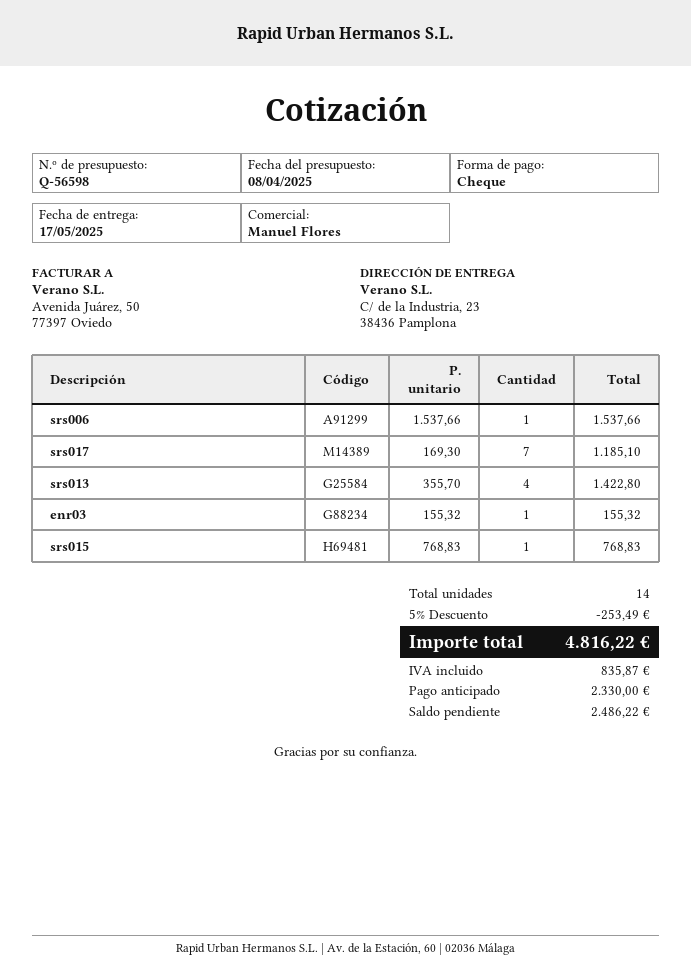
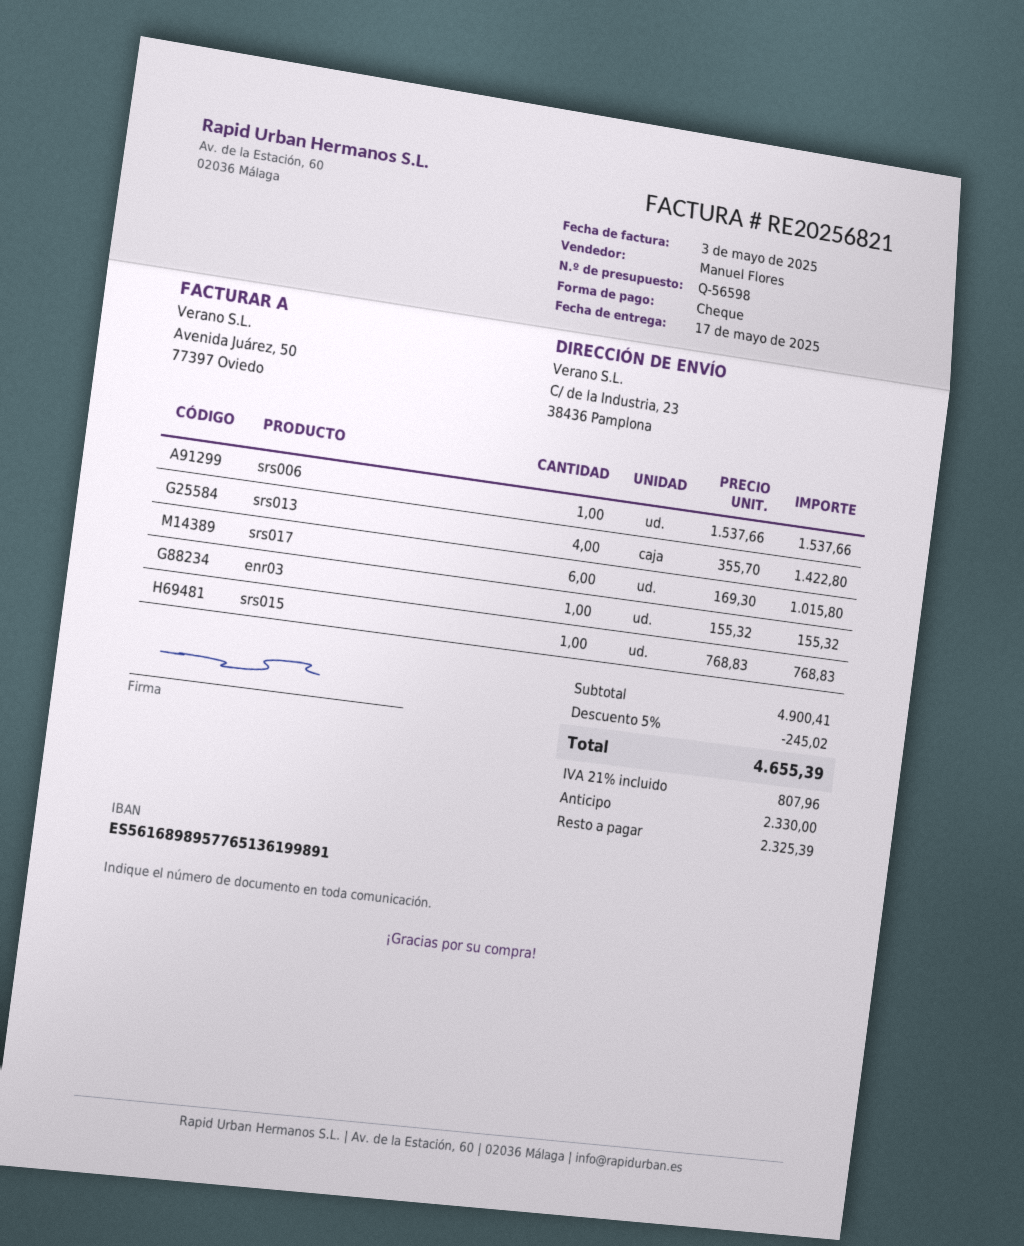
srs017: 7 x 169.30 = 1185.10 -> 6 x 169.30 = 1015.80
discount: 5% = 253.49 -> 5% = 245.02
tax: 835.87 -> 807.96
total: 4816.22 -> 4655.39
balance: 2486.22 -> 2325.39

